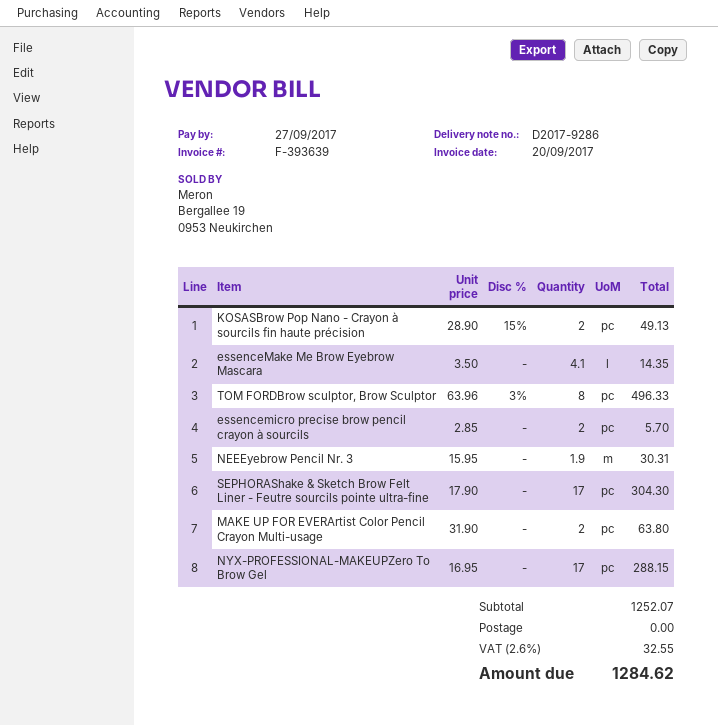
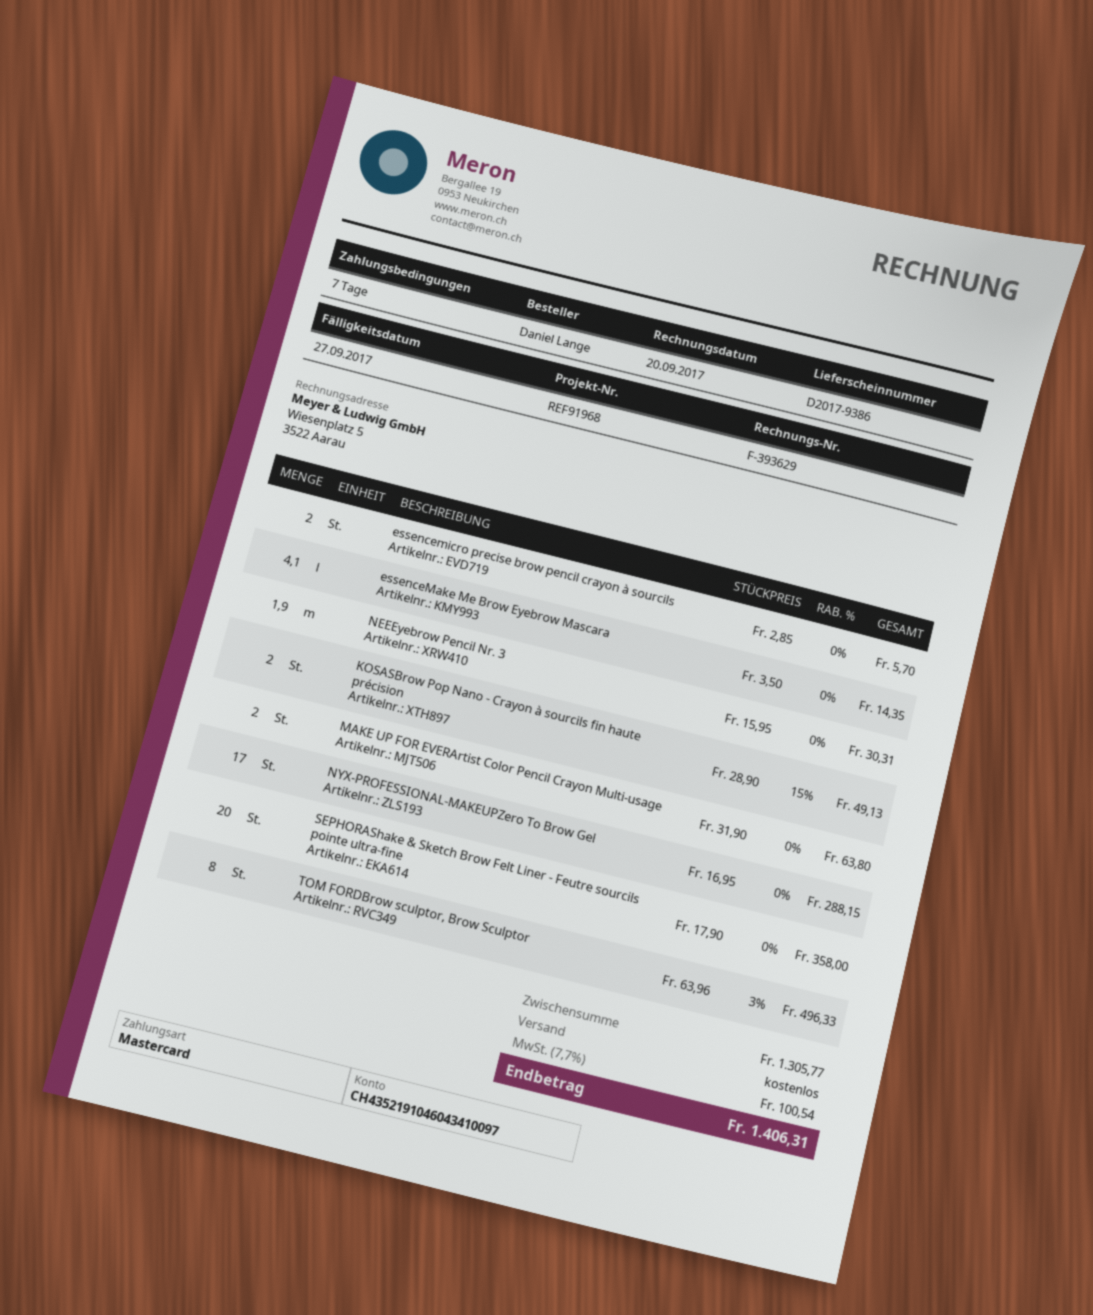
delivery note number: D2017-9286 -> D2017-9386
invoice number: F-393639 -> F-393629
SEPHORAShake & Sketch Brow Felt Liner - Feutre sourcils pointe ultra-fine: 17 x 17.90 = 304.30 -> 20 x 17.90 = 358.00
subtotal: 1252.07 -> 1305.77
tax: 2.6% = 32.55 -> 7.7% = 100.54
total: 1284.62 -> 1406.31

